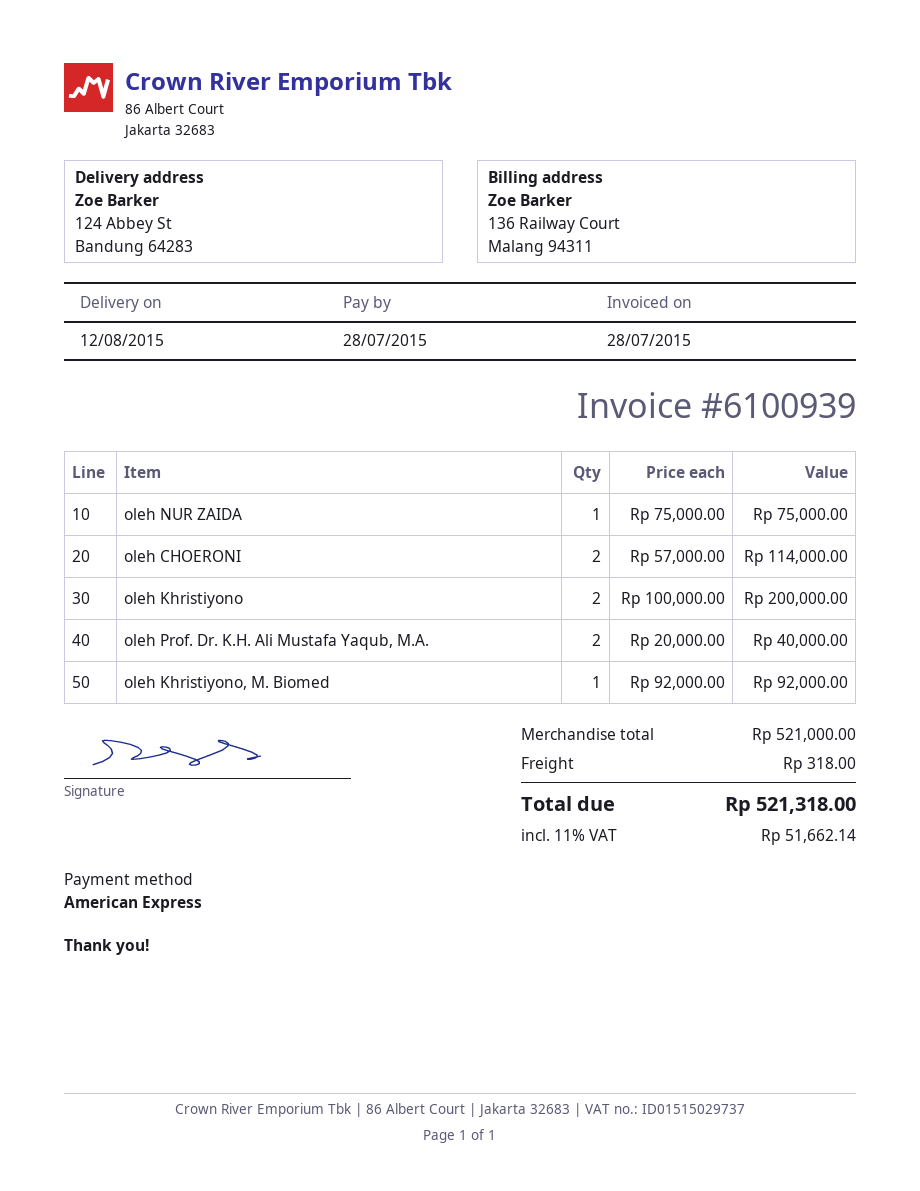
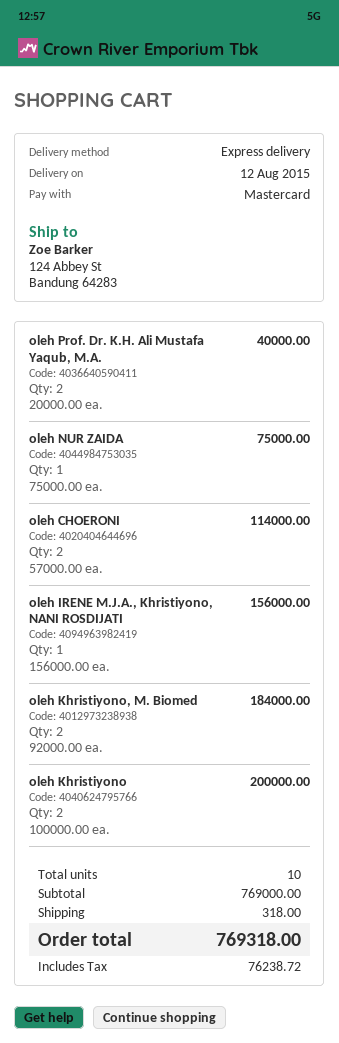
payment method: American Express -> Mastercard
oleh Khristiyono, M. Biomed: 1 x 92000.00 = 92000.00 -> 2 x 92000.00 = 184000.00
oleh IRENE M.J.A., Khristiyono, NANI ROSDIJATI: none -> 1 x 156000.00 = 156000.00
subtotal: 521000.00 -> 769000.00
tax: 51662.14 -> 76238.72
total: 521318.00 -> 769318.00

